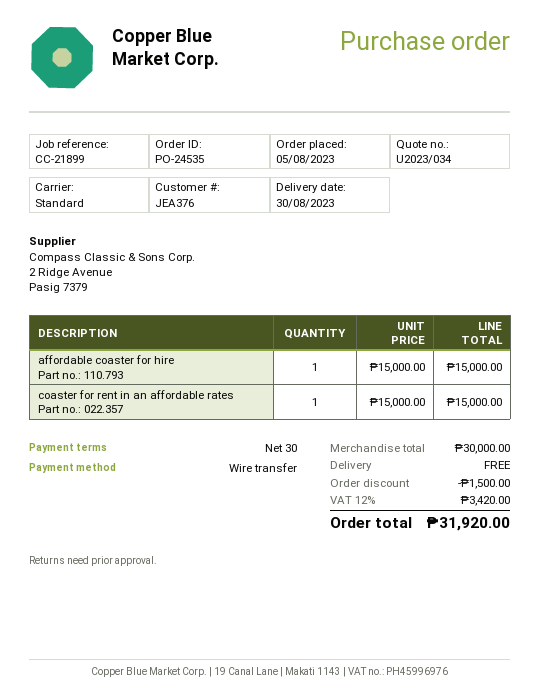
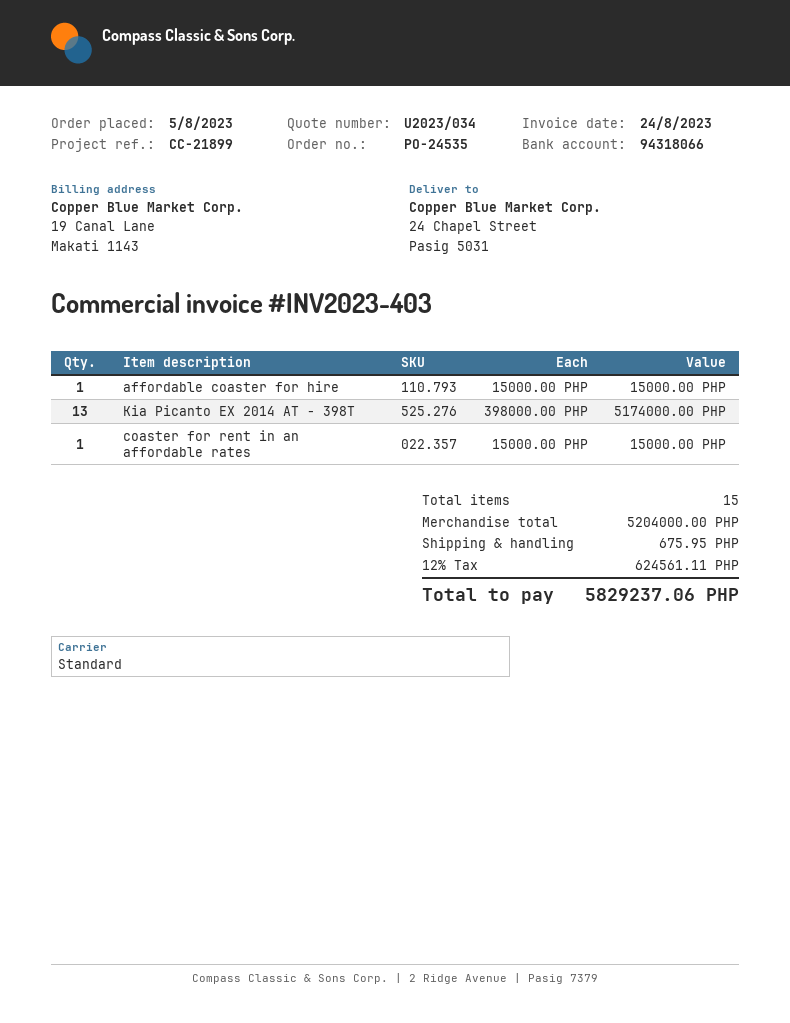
Kia Picanto EX 2014 AT - 398T: none -> 13 x 398000.00 = 5174000.00
subtotal: 30000.00 -> 5204000.00
discount: 1500.00 -> none
shipping: 0.00 -> 675.95
tax: 12% = 3420.00 -> 12% = 624561.11
total: 31920.00 -> 5829237.06

